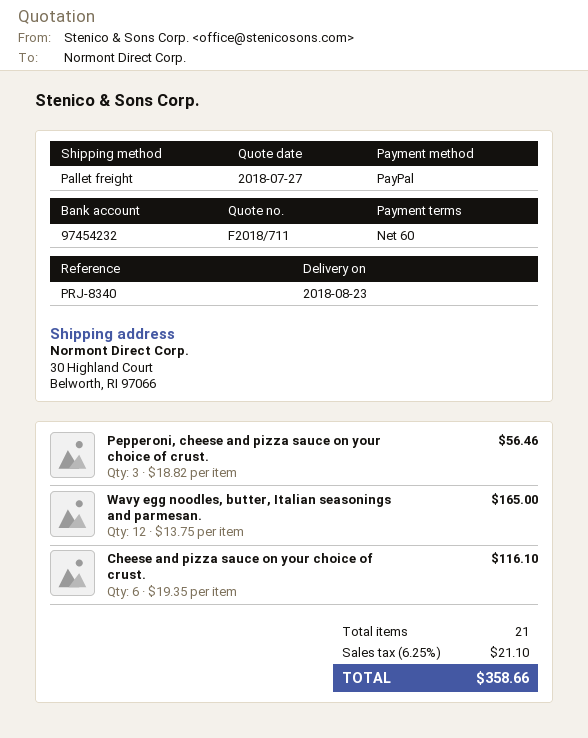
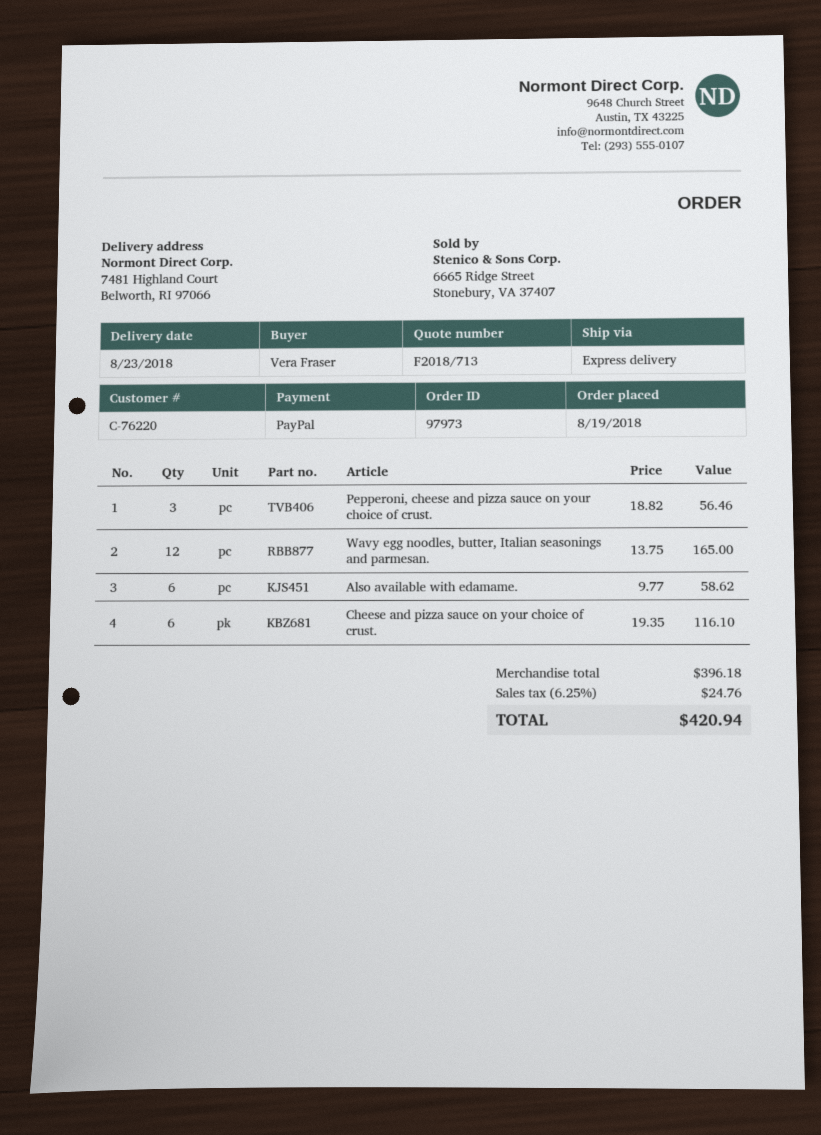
quote number: F2018/711 -> F2018/713
shipping method: pallet freight -> express
ship to: 30 Highland Court, Belworth, RI 97066 -> 7481 Highland Court, Belworth, RI 97066
Also available with edamame.: none -> 6 x 9.77 = 58.62
tax: 6.25% = 21.10 -> 6.25% = 24.76
total: 358.66 -> 420.94

